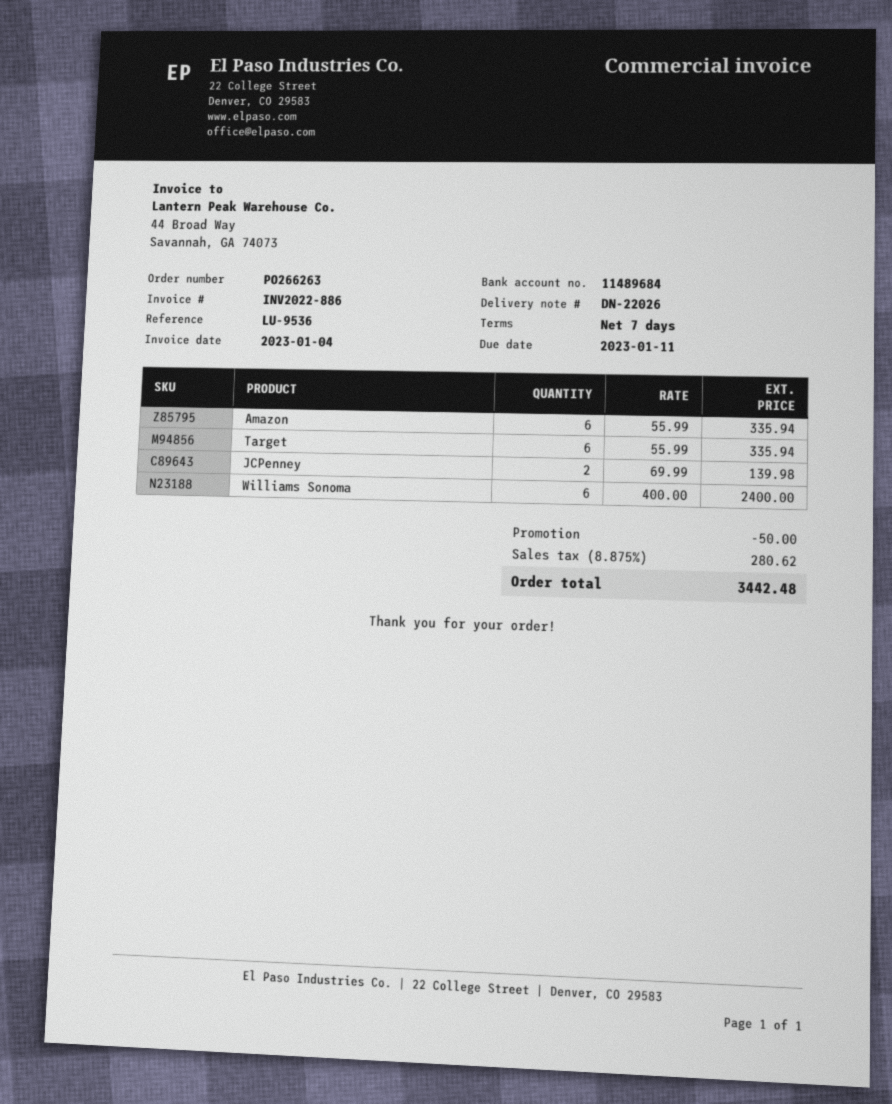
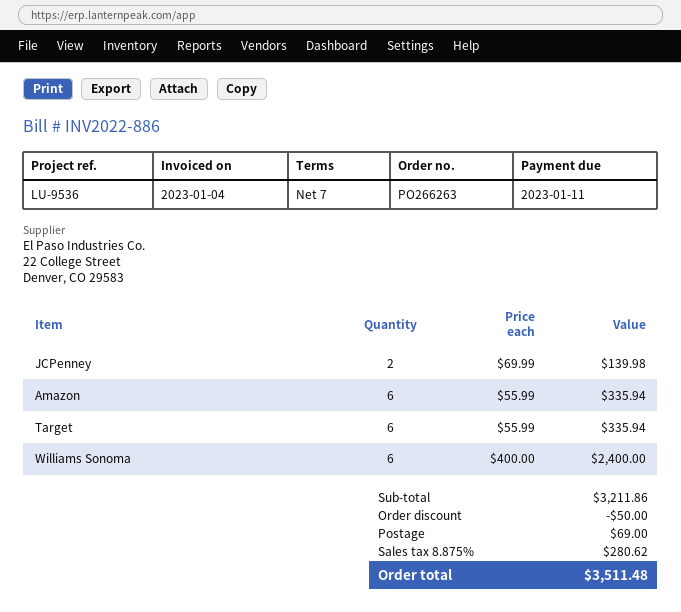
shipping: none -> 69.00
total: 3442.48 -> 3511.48

